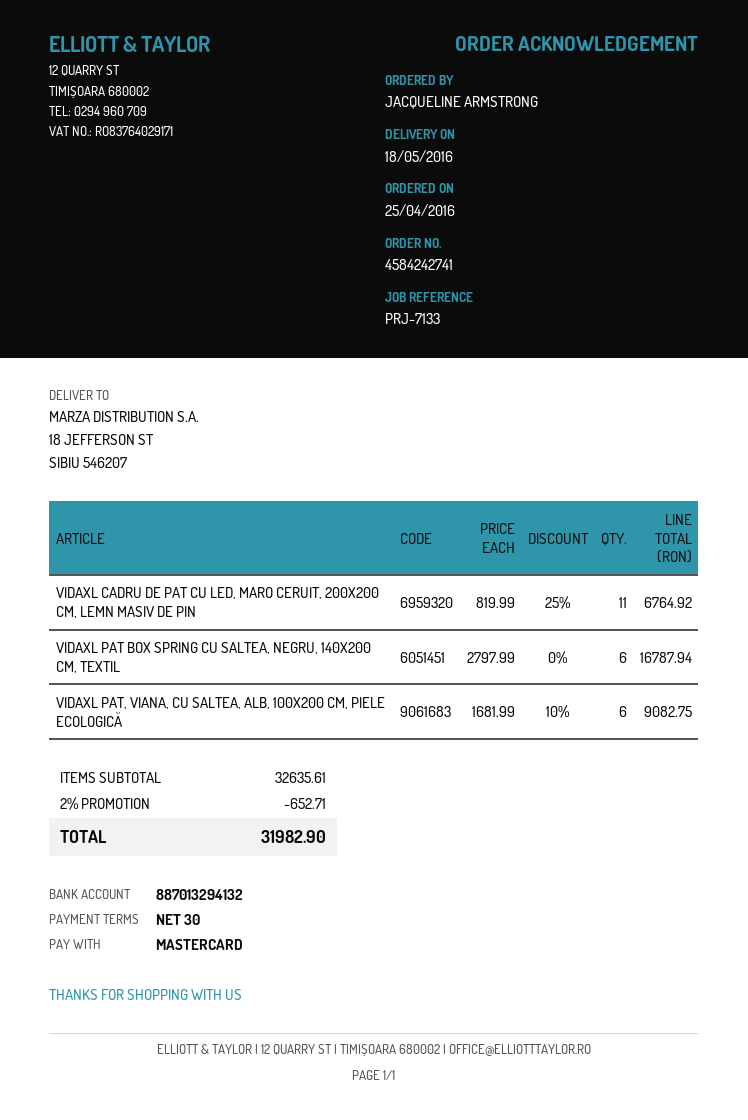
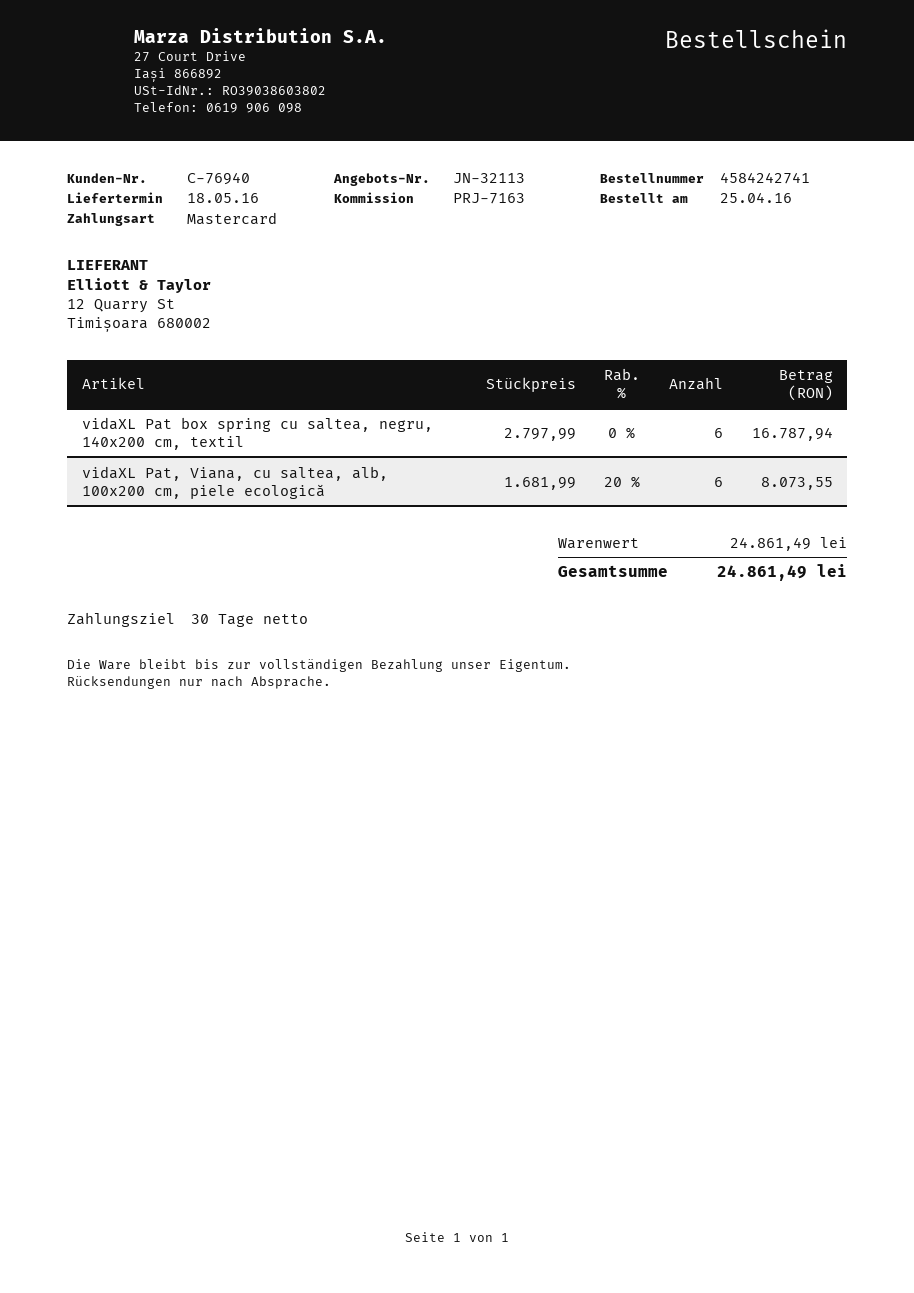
reference: PRJ-7133 -> PRJ-7163
VIDAXL CADRU DE PAT CU LED, MARO CERUIT, 200X200 CM, LEMN MASIV DE PIN: 11 x 819.99 - 25% = 6764.92 -> none
VIDAXL PAT, VIANA, CU SALTEA, ALB, 100X200 CM, PIELE ECOLOGICĂ: 6 x 1681.99 - 10% = 9082.75 -> 6 x 1681.99 - 20% = 8073.55
subtotal: 32635.61 -> 24861.49
discount: 2% = 652.71 -> none
total: 31982.90 -> 24861.49

